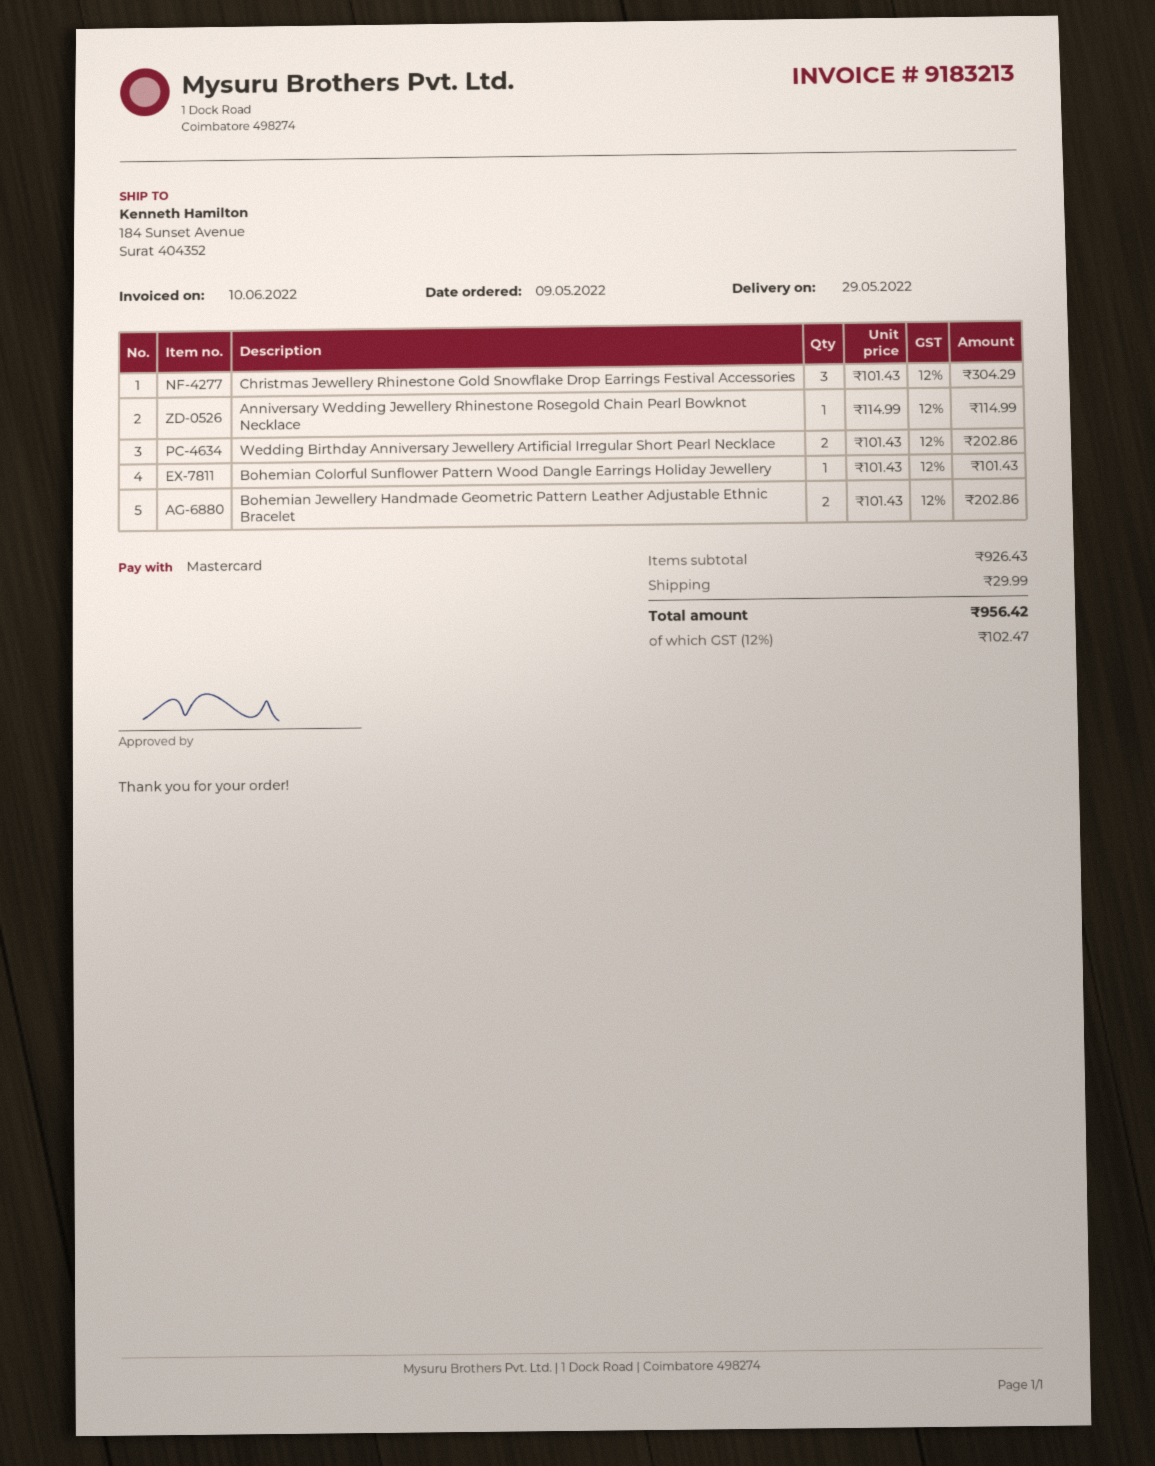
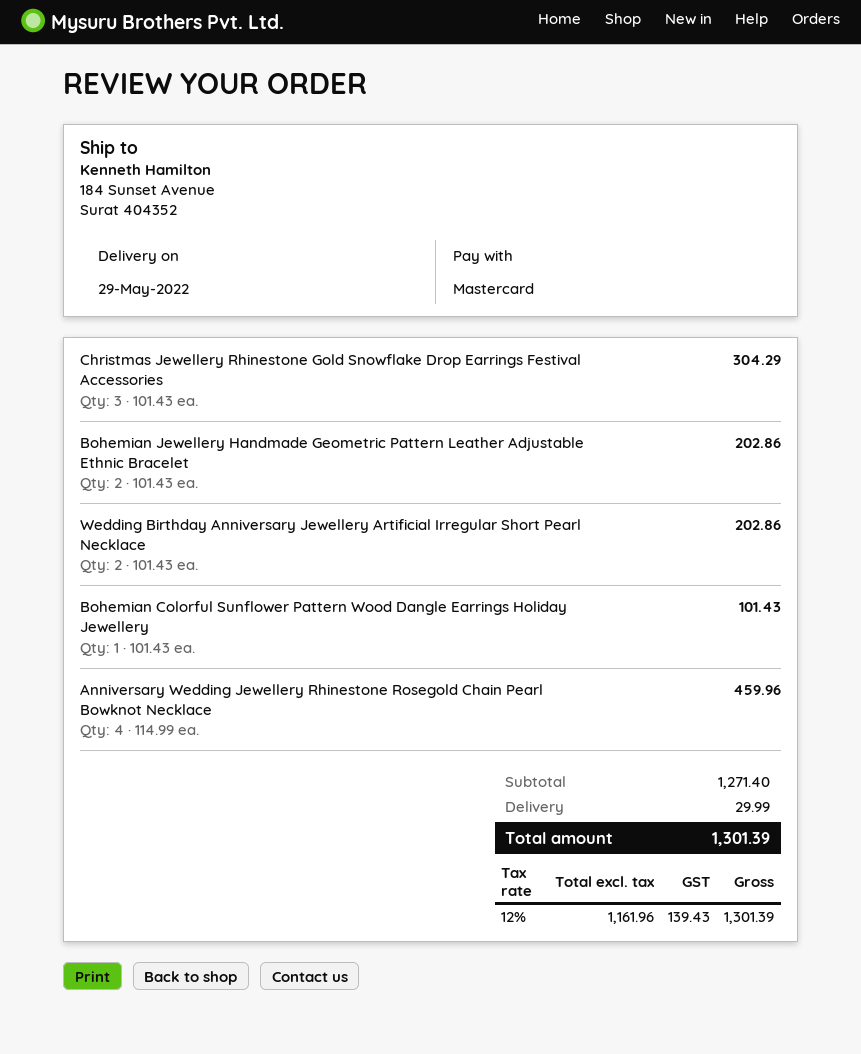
Anniversary Wedding Jewellery Rhinestone Rosegold Chain Pearl Bowknot Necklace: 1 x 114.99 = 114.99 -> 4 x 114.99 = 459.96
subtotal: 926.43 -> 1271.40
tax: 12% = 102.47 -> 12% = 139.43
total: 956.42 -> 1301.39

